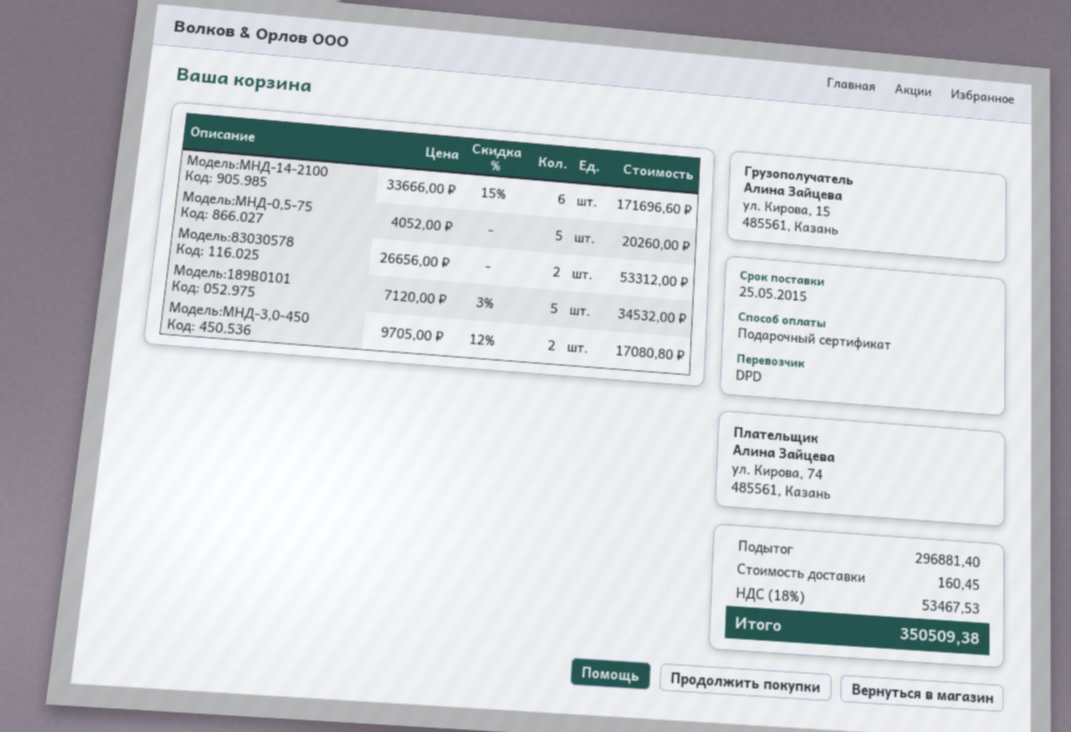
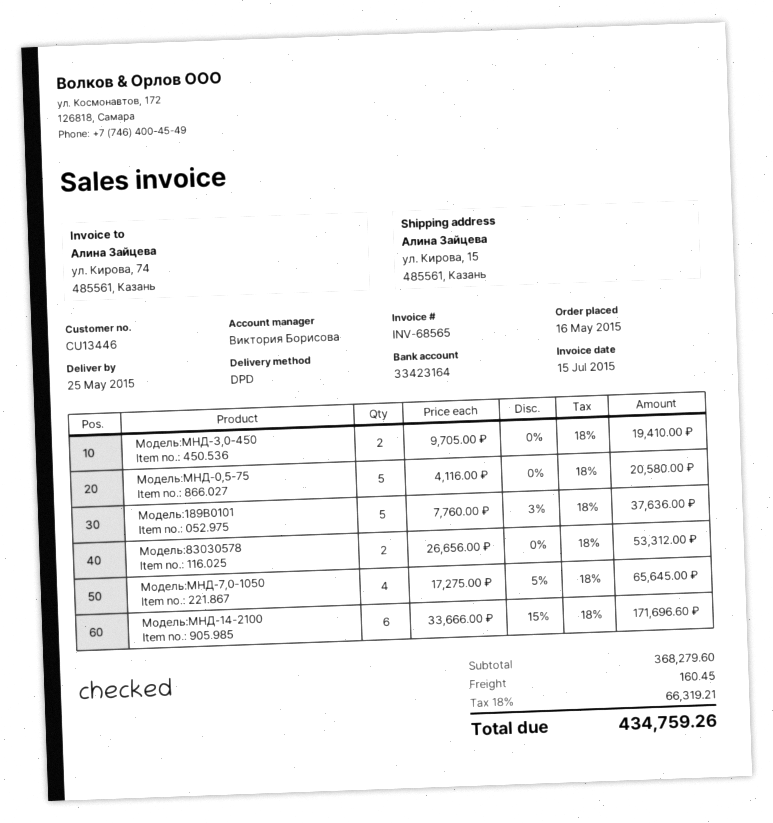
Модель:МНД-0,5-75: 5 x 4052.00 = 20260.00 -> 5 x 4116.00 = 20580.00
Модель:189B0101: 5 x 7120.00 - 3% = 34532.00 -> 5 x 7760.00 - 3% = 37636.00
Модель:МНД-3,0-450: 2 x 9705.00 - 12% = 17080.80 -> 2 x 9705.00 = 19410.00
Модель:МНД-7,0-1050: none -> 4 x 17275.00 - 5% = 65645.00
subtotal: 296881.40 -> 368279.60
tax: 18% = 53467.53 -> 18% = 66319.21
total: 350509.38 -> 434759.26

